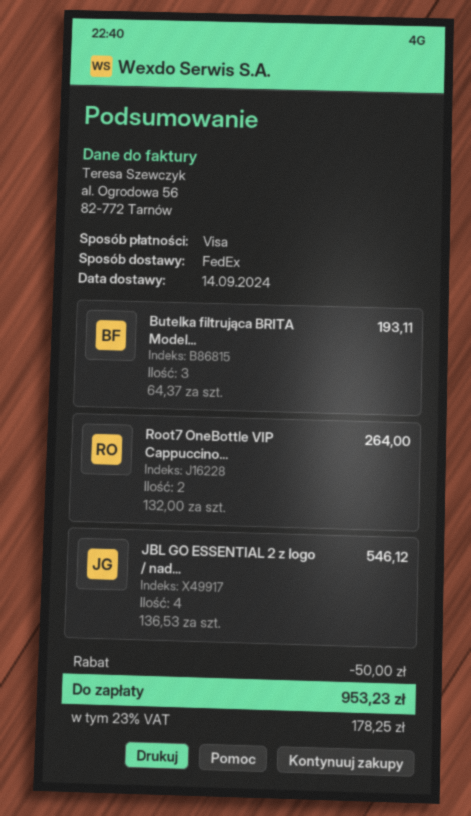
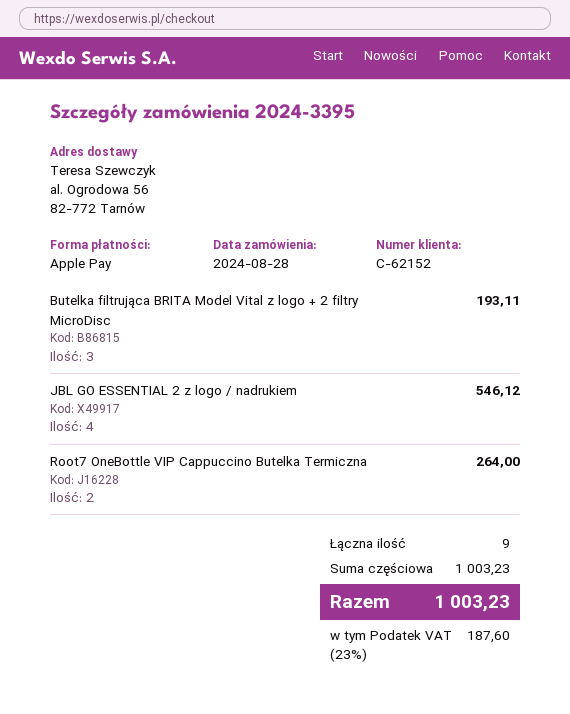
payment method: Visa -> Apple Pay
discount: 50.00 -> none
tax: 23% = 178.25 -> 23% = 187.60
total: 953.23 -> 1003.23

